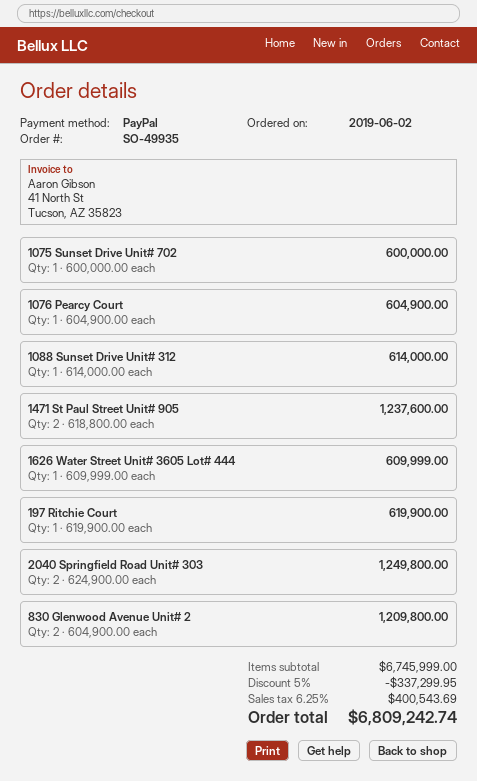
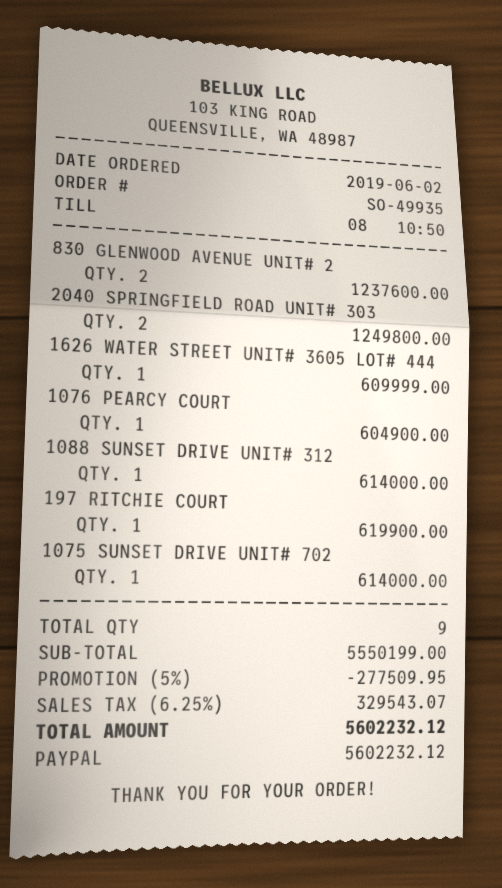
1075 Sunset Drive Unit# 702: 1 for 600000.00 -> 1 for 614000.00
1471 St Paul Street Unit# 905: 2 for 1237600.00 -> none
830 Glenwood Avenue Unit# 2: 2 for 1209800.00 -> 2 for 1237600.00
subtotal: 6745999.00 -> 5550199.00
discount: 5% = 337299.95 -> 5% = 277509.95
tax: 6.25% = 400543.69 -> 6.25% = 329543.07
total: 6809242.74 -> 5602232.12

